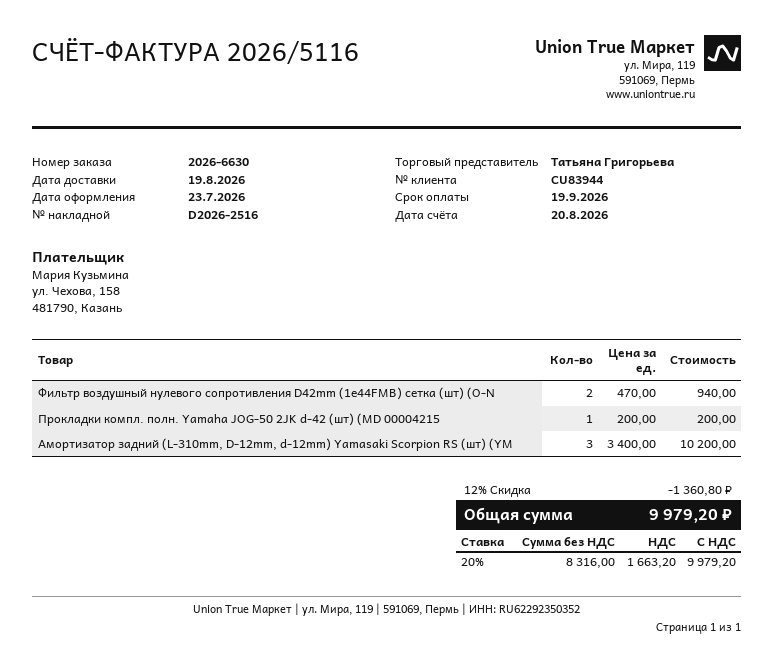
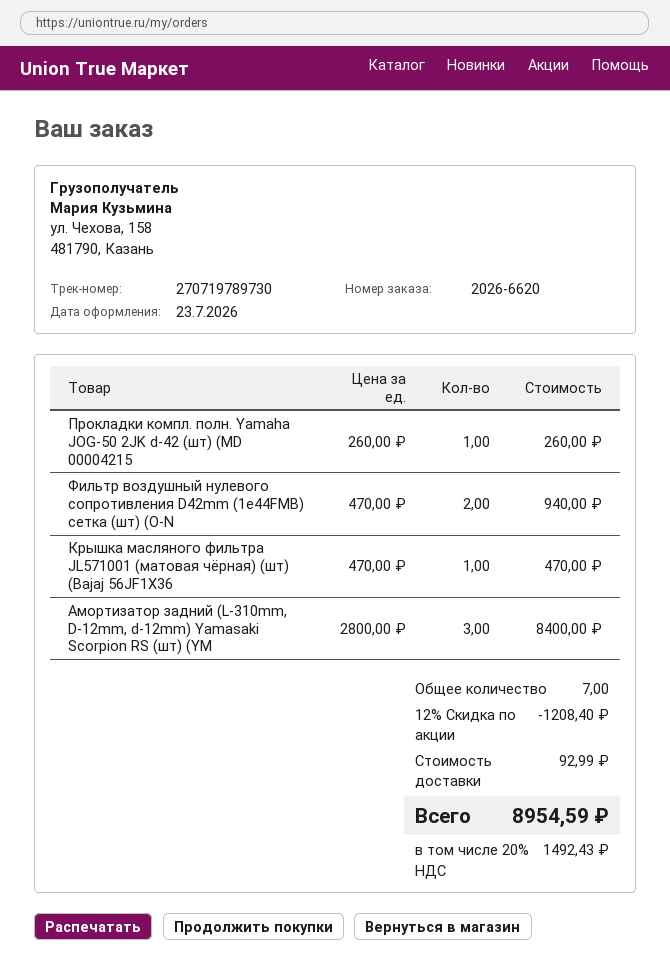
order number: 2026-6630 -> 2026-6620
Прокладки компл. полн. Yamaha JOG-50 2JK d-42 (шт) (MD 00004215: 1 x 200.00 = 200.00 -> 1 x 260.00 = 260.00
Амортизатор задний (L-310mm, D-12mm, d-12mm) Yamasaki Scorpion RS (шт) (YM: 3 x 3400.00 = 10200.00 -> 3 x 2800.00 = 8400.00
Крышка масляного фильтра JL571001 (матовая чёрная) (шт) (Bajaj 56JF1X36: none -> 1 x 470.00 = 470.00
discount: 12% = 1360.80 -> 12% = 1208.40
shipping: none -> 92.99
tax: 20% = 1663.20 -> 20% = 1492.43
total: 9979.20 -> 8954.59

